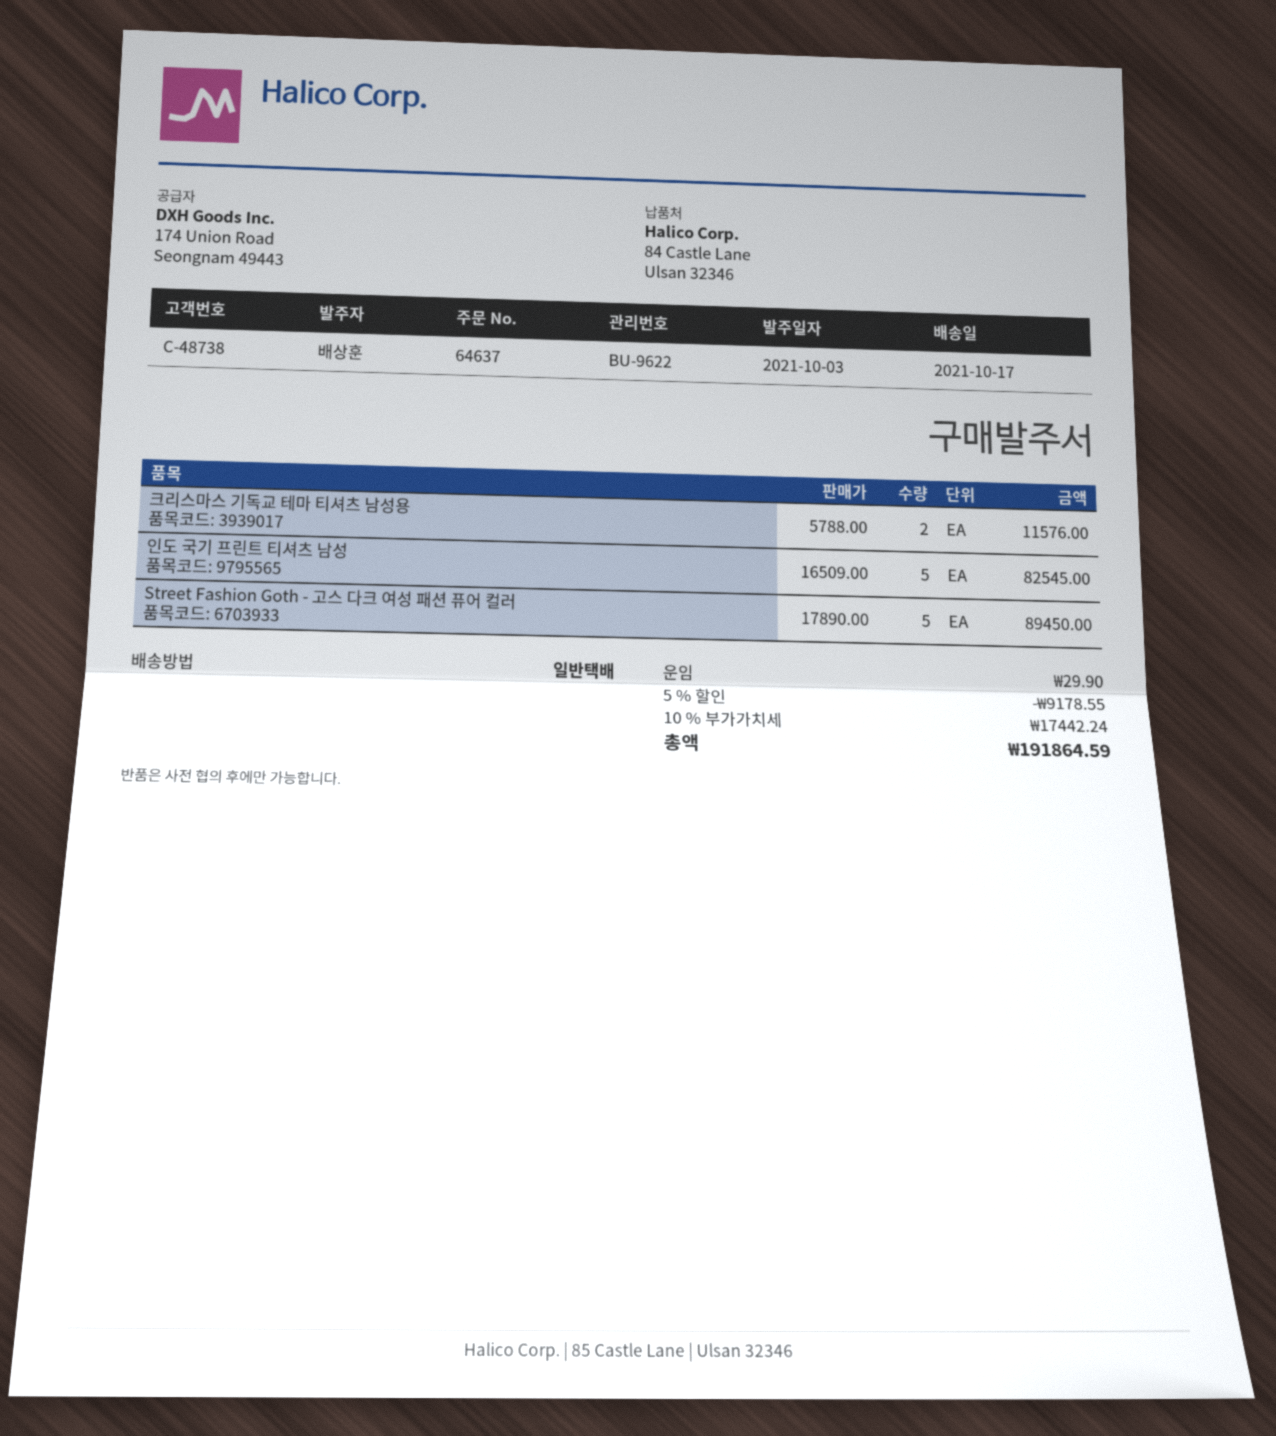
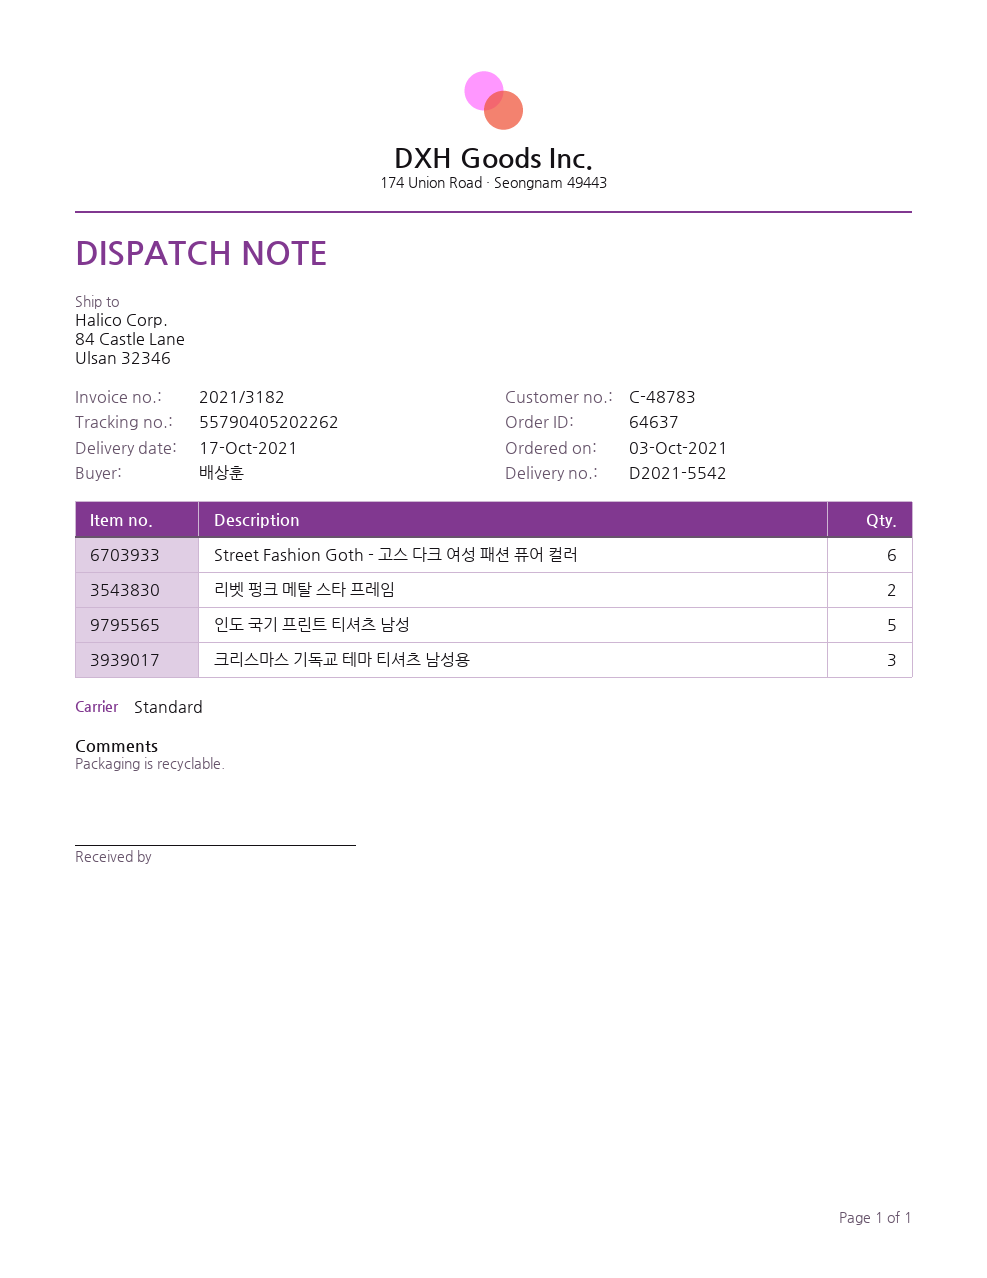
customer number: C-48738 -> C-48783
크리스마스 기독교 테마 티셔츠 남성용: 2 -> 3
Street Fashion Goth - 고스 다크 여성 패션 퓨어 컬러: 5 -> 6
리벳 펑크 메탈 스타 프레임: none -> 2

